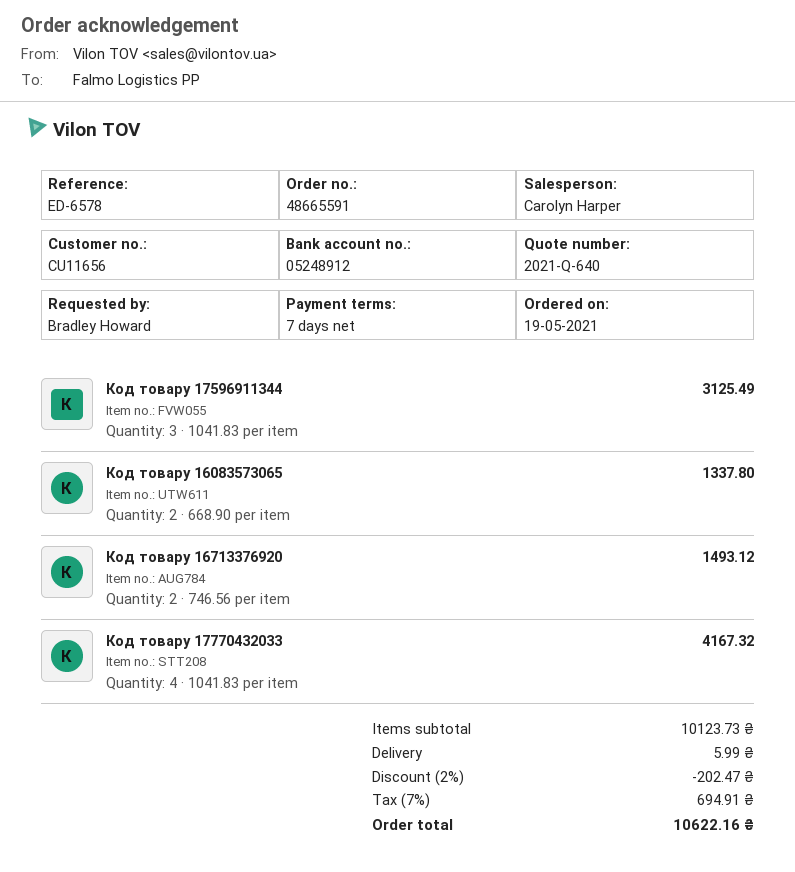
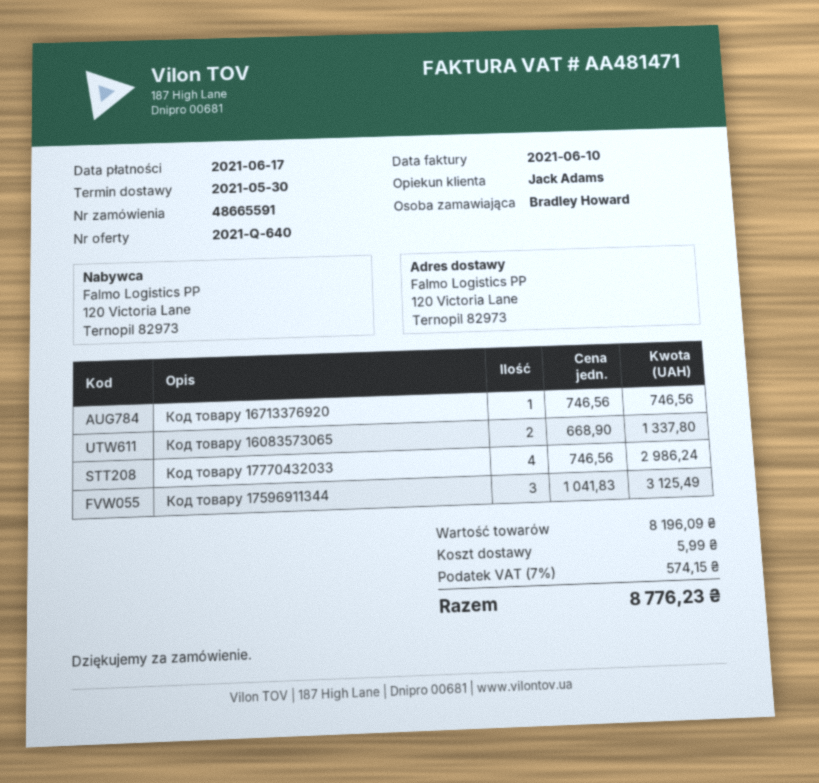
sales rep: Carolyn Harper -> Jack Adams
Код товару 16713376920: 2 x 746.56 = 1493.12 -> 1 x 746.56 = 746.56
Код товару 17770432033: 4 x 1041.83 = 4167.32 -> 4 x 746.56 = 2986.24
subtotal: 10123.73 -> 8196.09
discount: 2% = 202.47 -> none
tax: 7% = 694.91 -> 7% = 574.15
total: 10622.16 -> 8776.23

